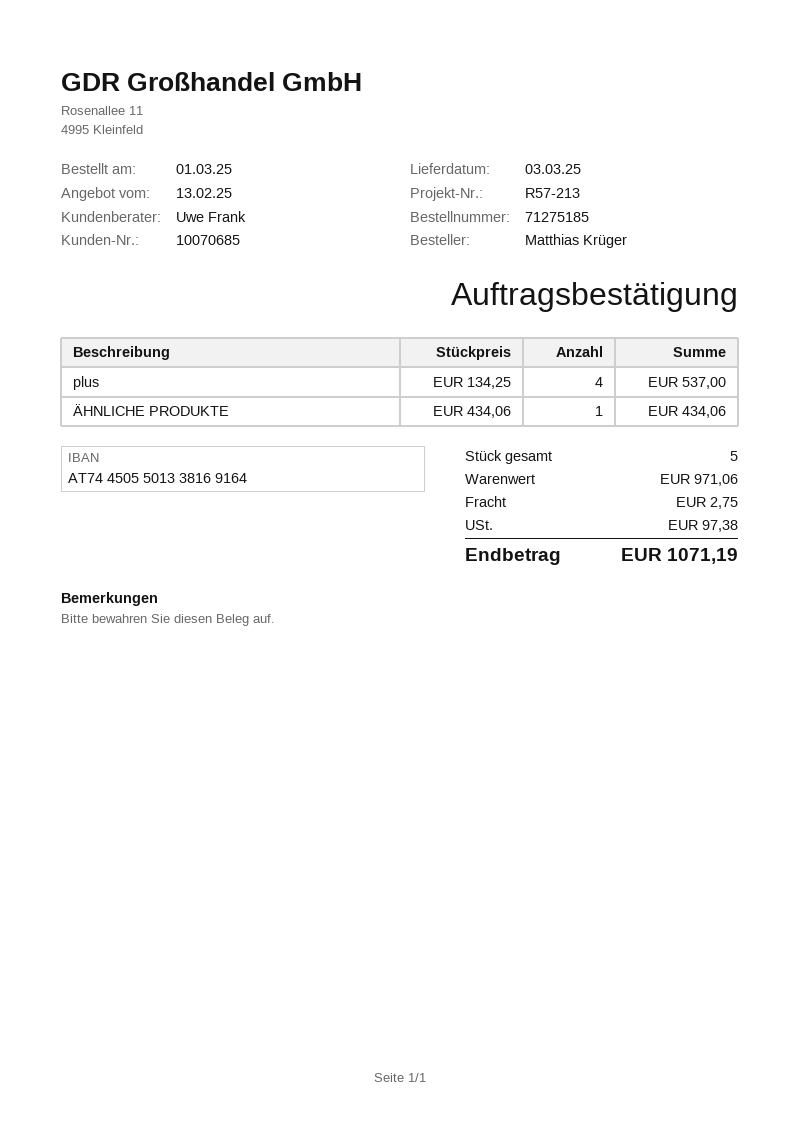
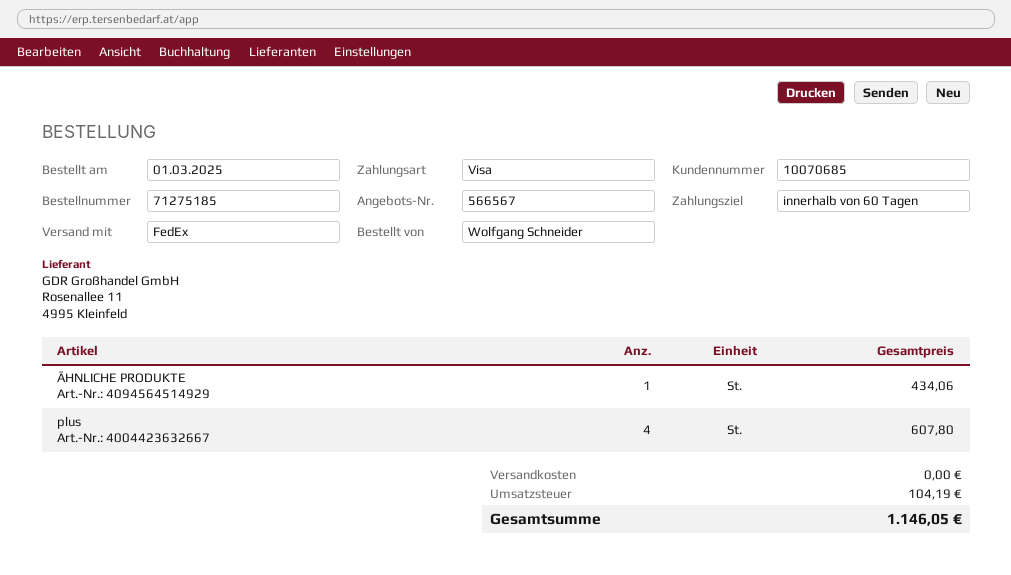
ordered by: Matthias Krüger -> Wolfgang Schneider
plus: 4 for 537.00 -> 4 for 607.80
shipping: 2.75 -> 0.00
tax: 97.38 -> 104.19
total: 1071.19 -> 1146.05

